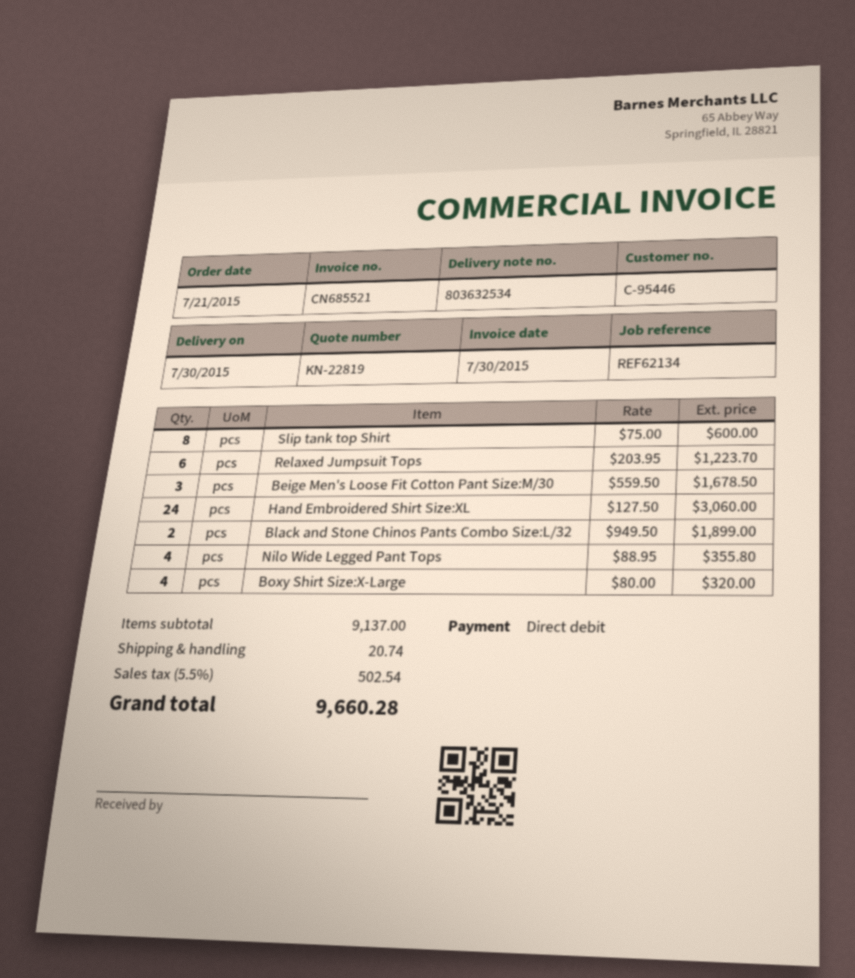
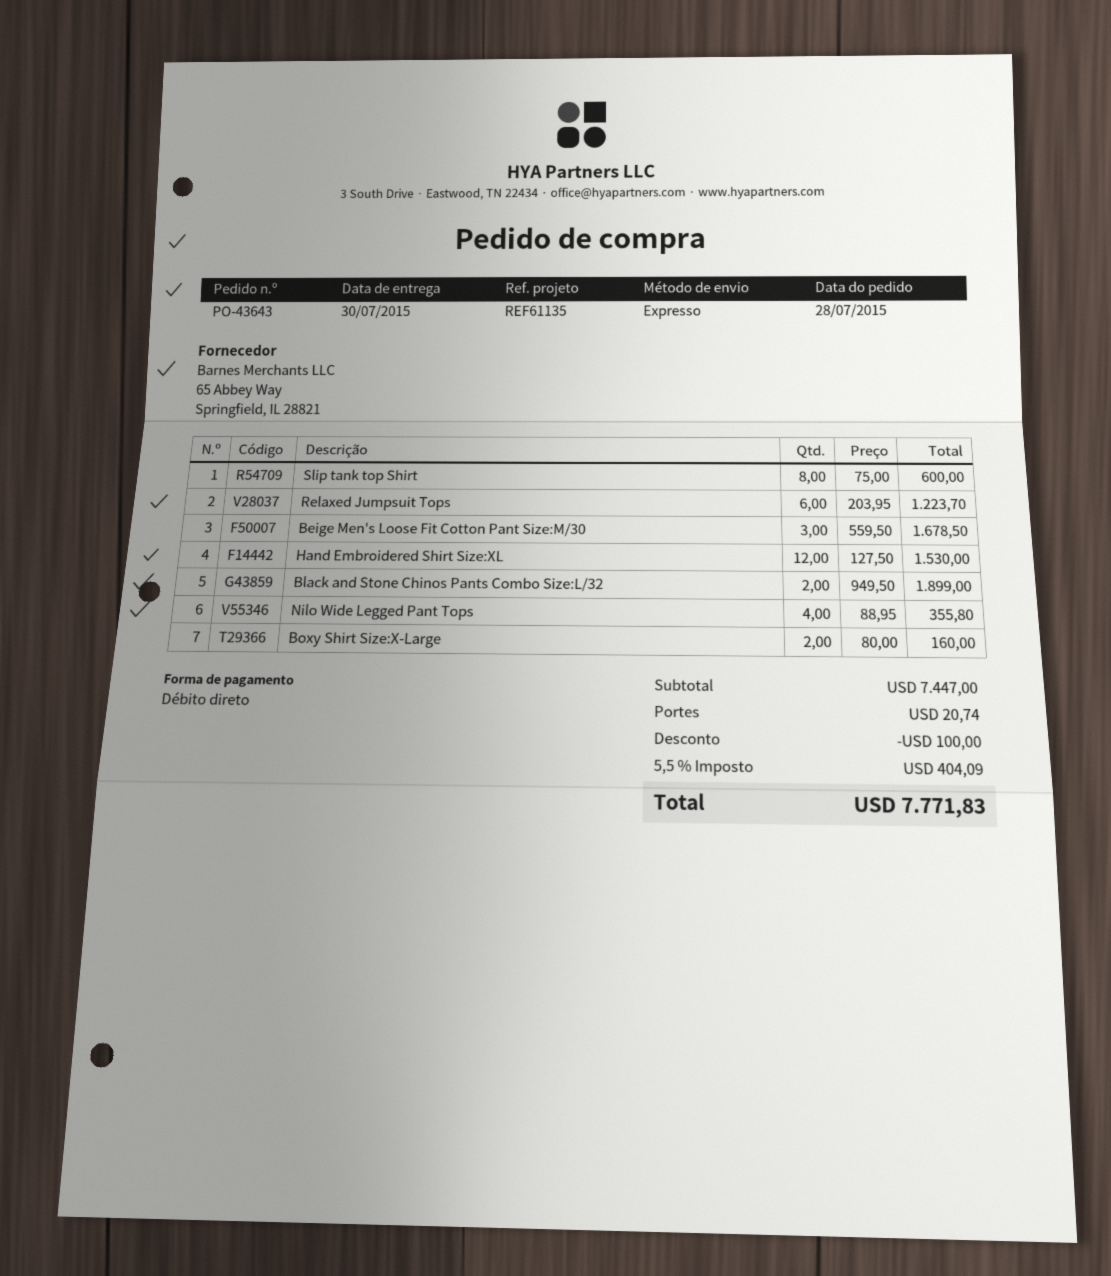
order date: 2015-07-21 -> 2015-07-28
reference: REF62134 -> REF61135
Hand Embroidered Shirt Size:XL: 24 x 127.50 = 3060.00 -> 12 x 127.50 = 1530.00
Boxy Shirt Size:X-Large: 4 x 80.00 = 320.00 -> 2 x 80.00 = 160.00
subtotal: 9137.00 -> 7447.00
discount: none -> 100.00
tax: 5.5% = 502.54 -> 5.5% = 404.09
total: 9660.28 -> 7771.83

